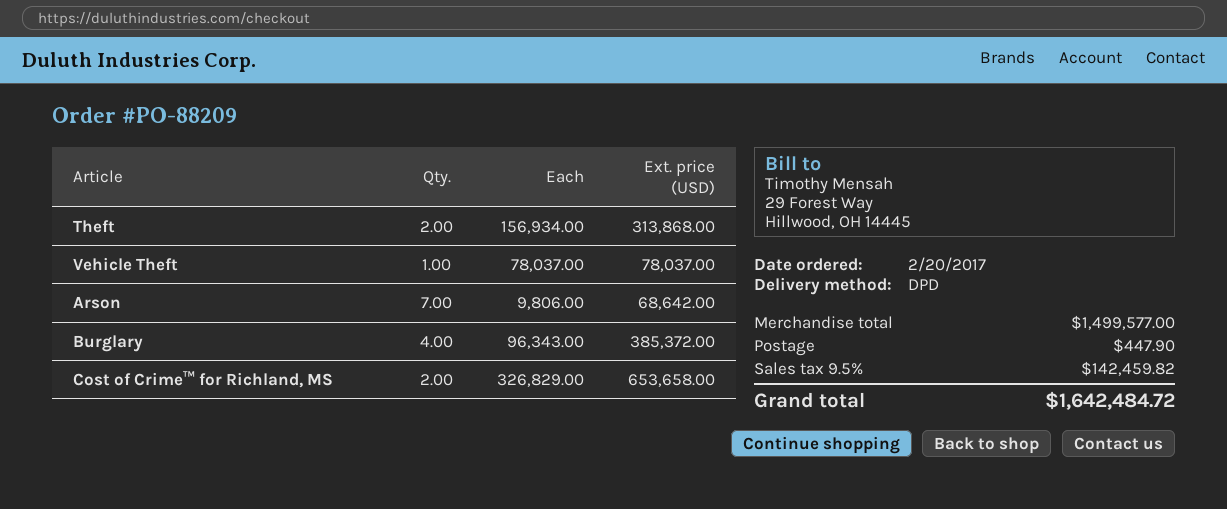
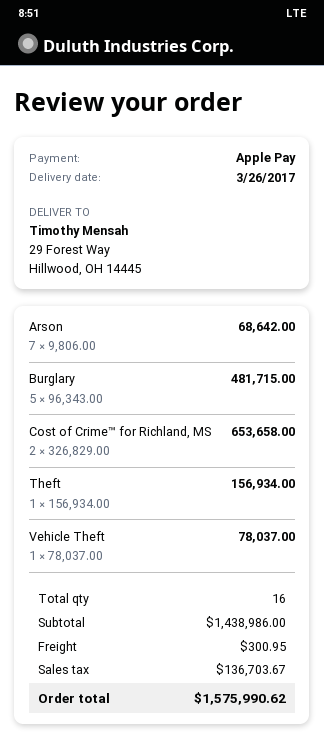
Theft: 2 x 156934.00 = 313868.00 -> 1 x 156934.00 = 156934.00
Burglary: 4 x 96343.00 = 385372.00 -> 5 x 96343.00 = 481715.00
subtotal: 1499577.00 -> 1438986.00
shipping: 447.90 -> 300.95
tax: 142459.82 -> 136703.67
total: 1642484.72 -> 1575990.62

